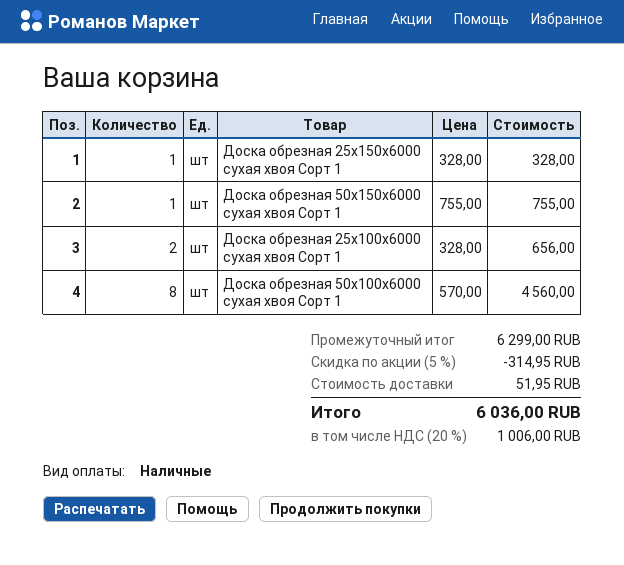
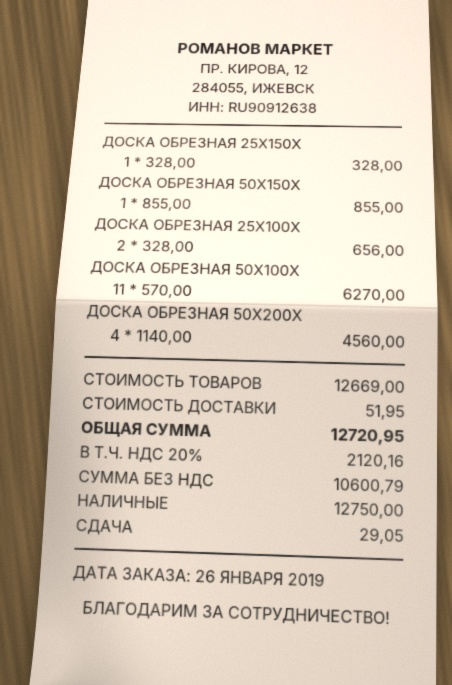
Доска обрезная 50х150х6000 сухая хвоя Сорт 1: 1 x 755.00 = 755.00 -> 1 x 855.00 = 855.00
Доска обрезная 50х100х6000 сухая хвоя Сорт 1: 8 x 570.00 = 4560.00 -> 11 x 570.00 = 6270.00
ДОСКА ОБРЕЗНАЯ 50Х200Х: none -> 4 x 1140.00 = 4560.00
subtotal: 6299.00 -> 12669.00
discount: 5% = 314.95 -> none
tax: 20% = 1006.00 -> 20% = 2120.16
total: 6036.00 -> 12720.95

